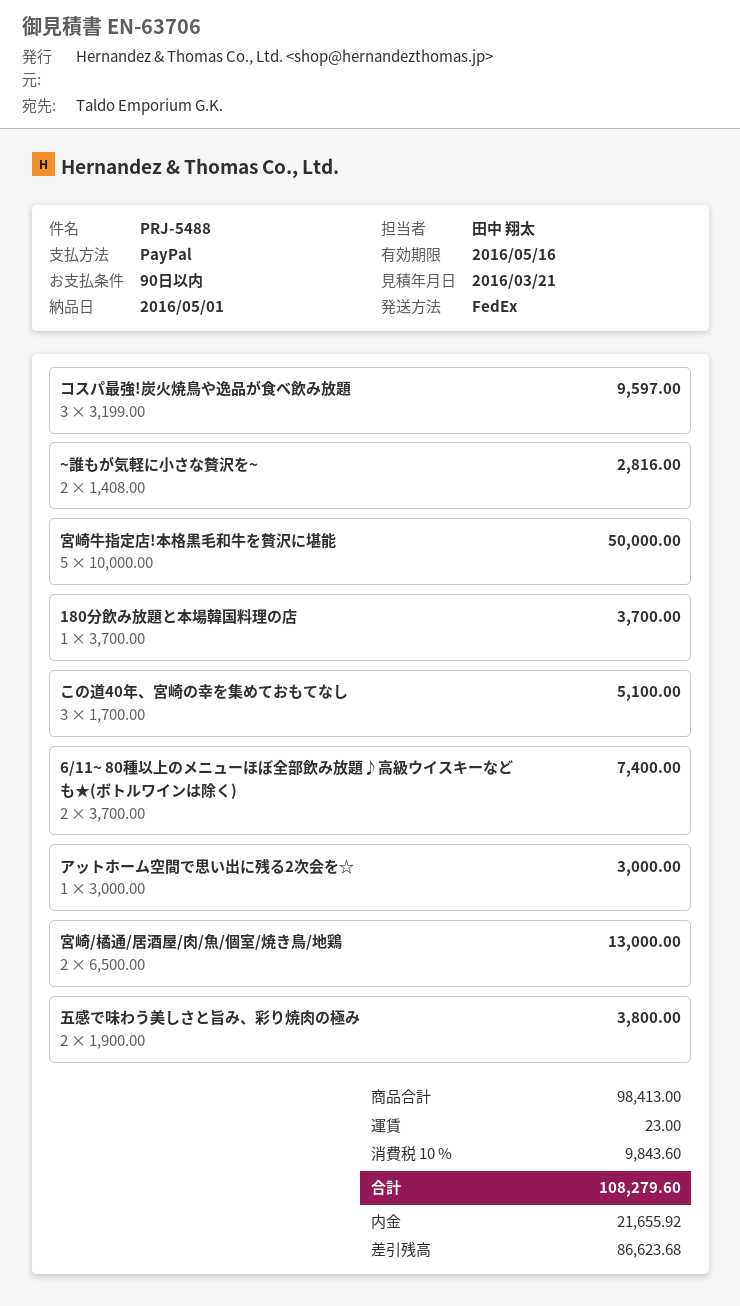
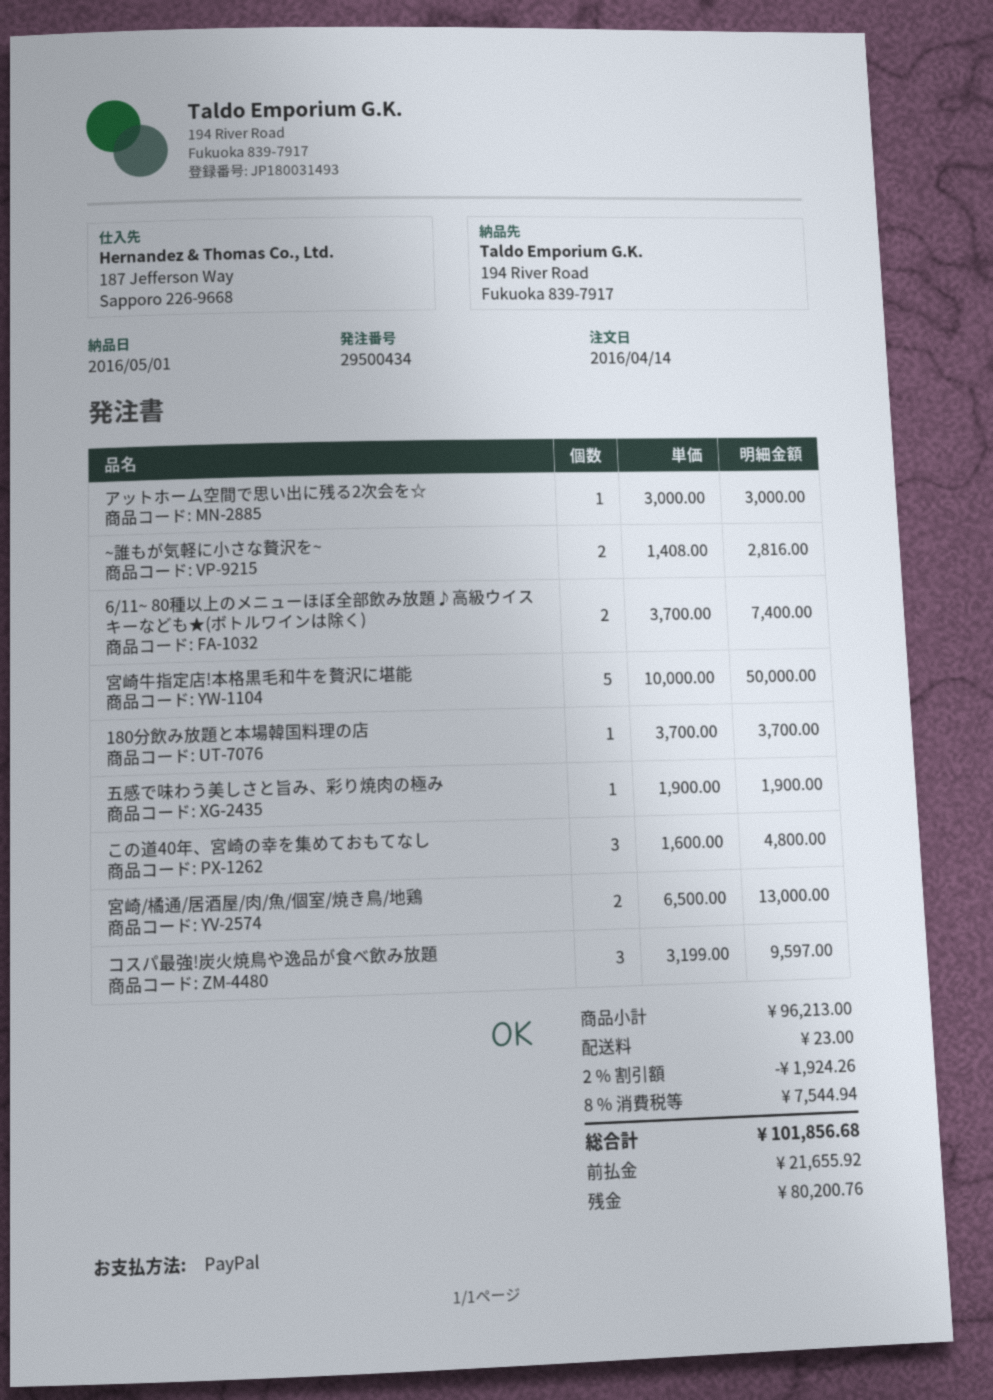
この道40年、宮崎の幸を集めておもてなし: 3 x 1700.00 = 5100.00 -> 3 x 1600.00 = 4800.00
五感で味わう美しさと旨み、彩り焼肉の極み: 2 x 1900.00 = 3800.00 -> 1 x 1900.00 = 1900.00
subtotal: 98413.00 -> 96213.00
discount: none -> 2% = 1924.26
tax: 10% = 9843.60 -> 8% = 7544.94
total: 108279.60 -> 101856.68
balance: 86623.68 -> 80200.76

